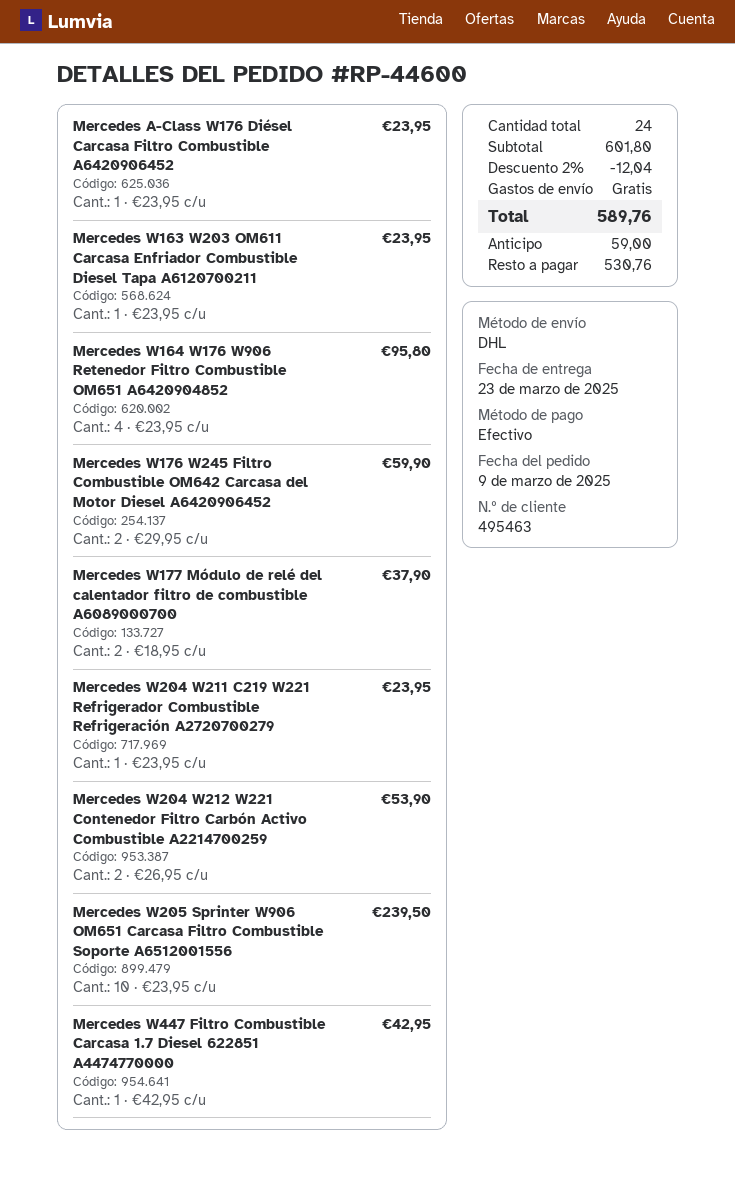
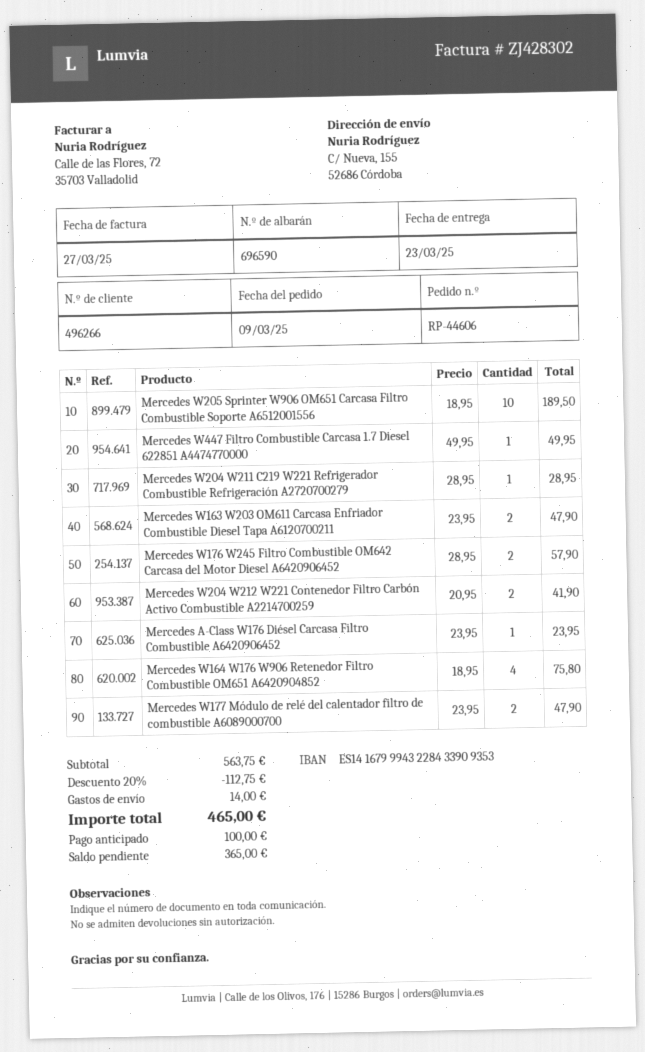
order number: RP-44600 -> RP-44606
customer number: 495463 -> 496266
Mercedes W163 W203 OM611 Carcasa Enfriador Combustible Diesel Tapa A6120700211: 1 x 23.95 = 23.95 -> 2 x 23.95 = 47.90
Mercedes W164 W176 W906 Retenedor Filtro Combustible OM651 A6420904852: 4 x 23.95 = 95.80 -> 4 x 18.95 = 75.80
Mercedes W176 W245 Filtro Combustible OM642 Carcasa del Motor Diesel A6420906452: 2 x 29.95 = 59.90 -> 2 x 28.95 = 57.90
Mercedes W177 Módulo de relé del calentador filtro de combustible A6089000700: 2 x 18.95 = 37.90 -> 2 x 23.95 = 47.90
Mercedes W204 W211 C219 W221 Refrigerador Combustible Refrigeración A2720700279: 1 x 23.95 = 23.95 -> 1 x 28.95 = 28.95
Mercedes W204 W212 W221 Contenedor Filtro Carbón Activo Combustible A2214700259: 2 x 26.95 = 53.90 -> 2 x 20.95 = 41.90
Mercedes W205 Sprinter W906 OM651 Carcasa Filtro Combustible Soporte A6512001556: 10 x 23.95 = 239.50 -> 10 x 18.95 = 189.50
Mercedes W447 Filtro Combustible Carcasa 1.7 Diesel 622851 A4474770000: 1 x 42.95 = 42.95 -> 1 x 49.95 = 49.95
subtotal: 601.80 -> 563.75
discount: 2% = 12.04 -> 20% = 112.75
shipping: 0.00 -> 14.00
total: 589.76 -> 465.00
deposit: 59.00 -> 100.00
balance: 530.76 -> 365.00

